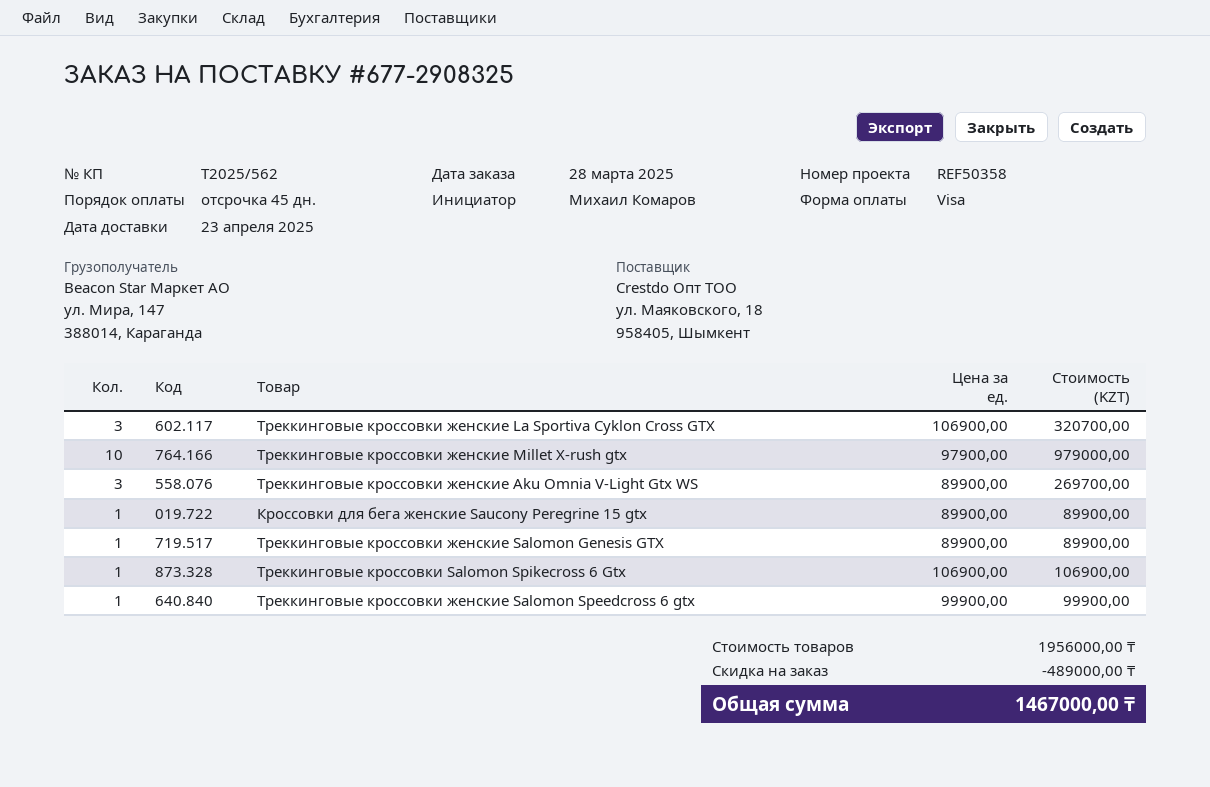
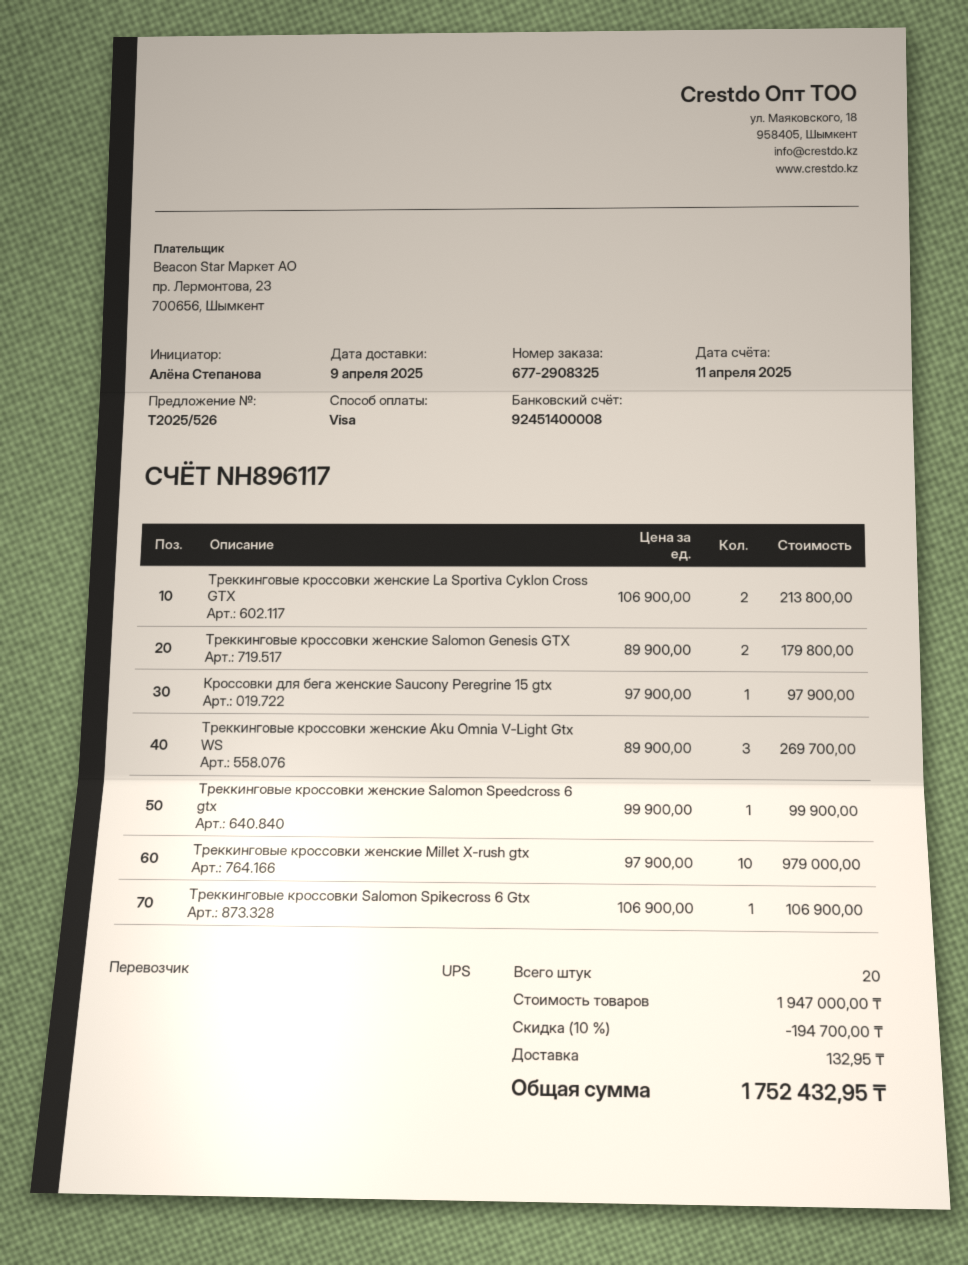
quote number: T2025/562 -> T2025/526
delivery date: 2025-04-23 -> 2025-04-09
ordered by: Михаил Комаров -> Алёна Степанова
Треккинговые кроссовки женские La Sportiva Cyklon Cross GTX: 3 x 106900.00 = 320700.00 -> 2 x 106900.00 = 213800.00
Кроссовки для бега женские Saucony Peregrine 15 gtx: 1 x 89900.00 = 89900.00 -> 1 x 97900.00 = 97900.00
Треккинговые кроссовки женские Salomon Genesis GTX: 1 x 89900.00 = 89900.00 -> 2 x 89900.00 = 179800.00
subtotal: 1956000.00 -> 1947000.00
discount: 489000.00 -> 194700.00
shipping: none -> 132.95
total: 1467000.00 -> 1752432.95

